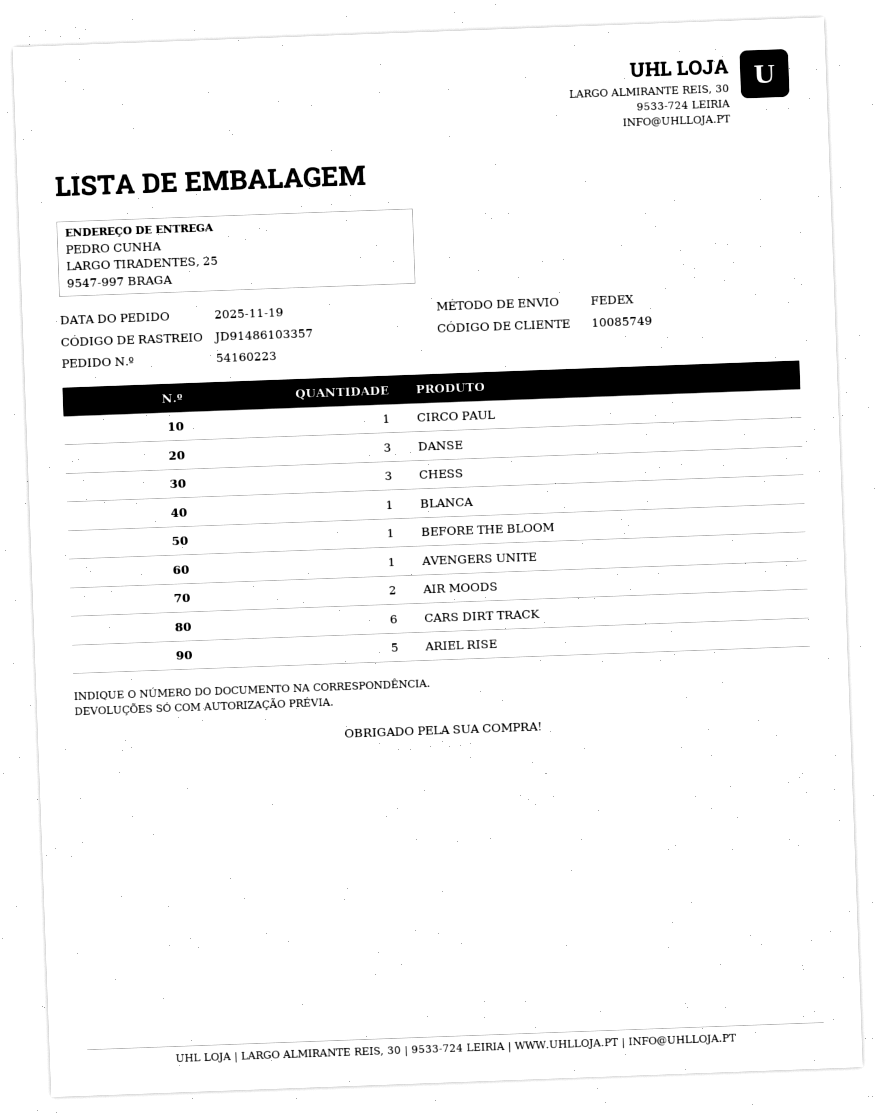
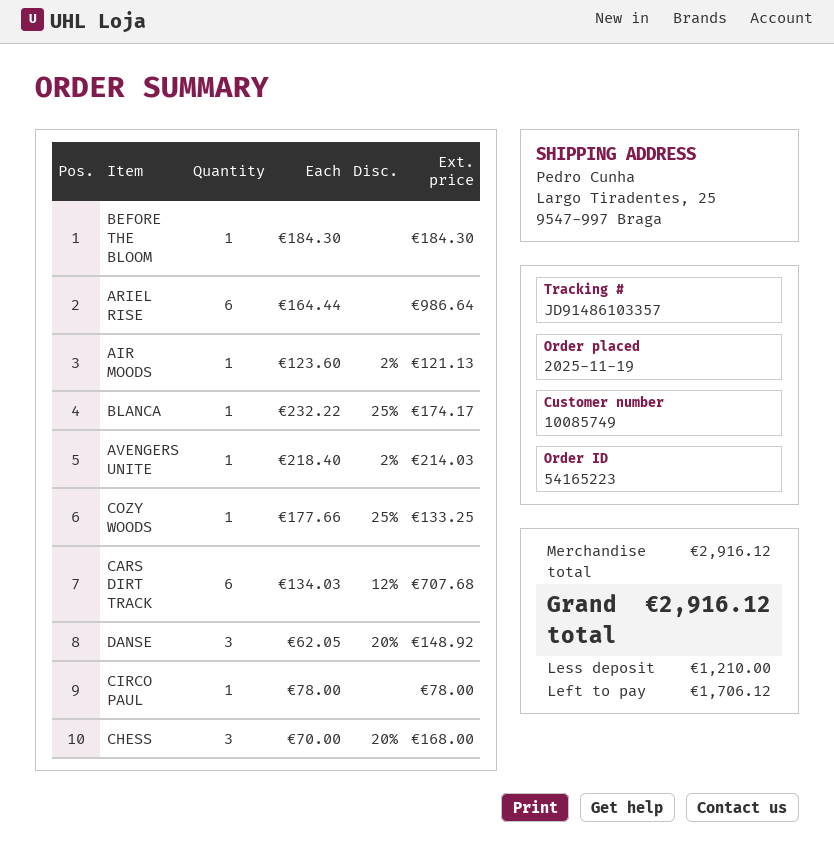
order number: 54160223 -> 54165223
AIR MOODS: 2 -> 1
ARIEL RISE: 5 -> 6
COZY WOODS: none -> 1

